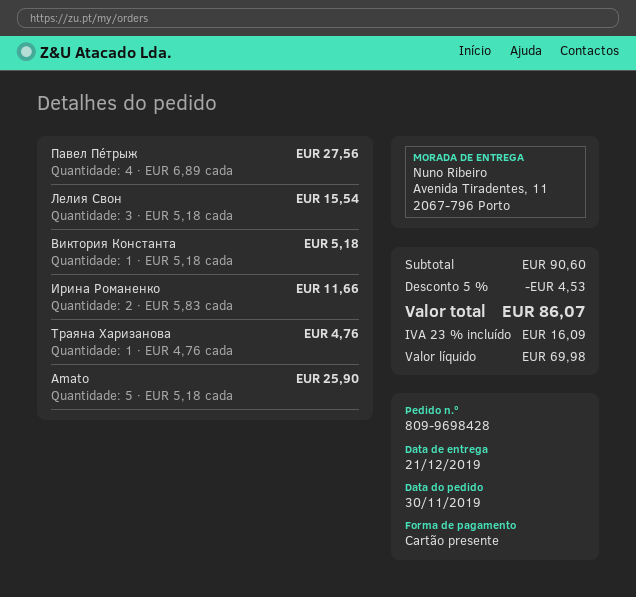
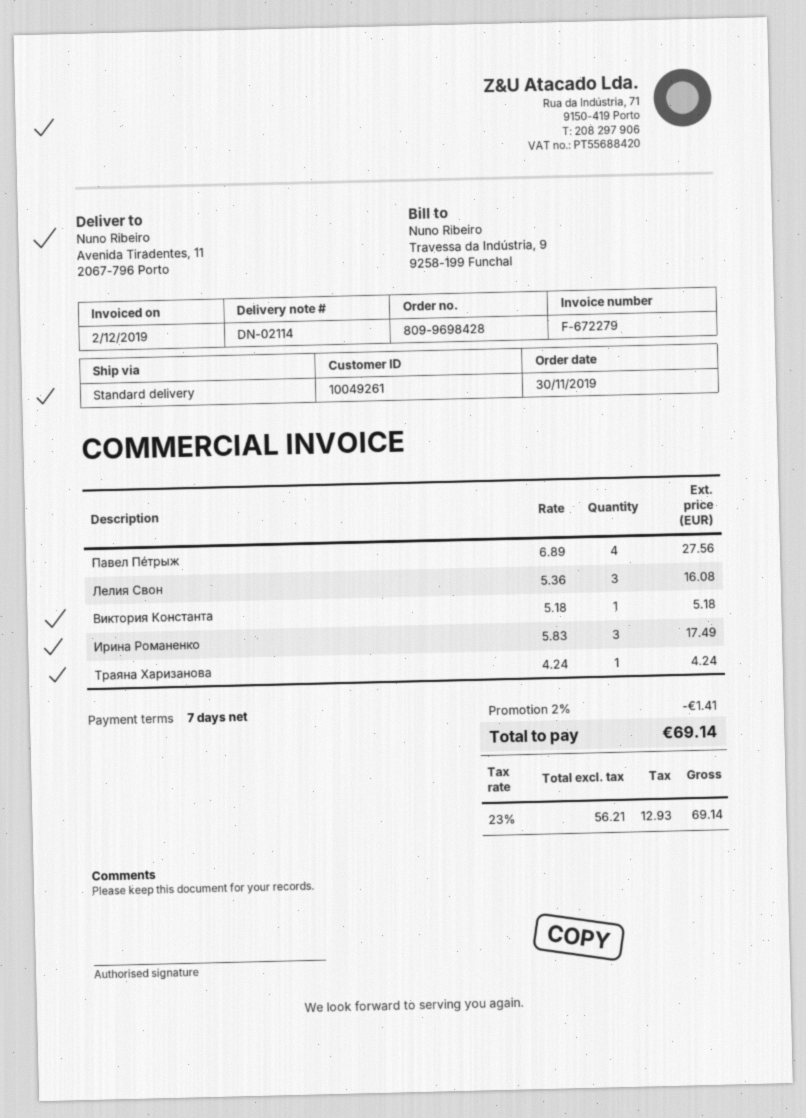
Лелия Свон: 3 x 5.18 = 15.54 -> 3 x 5.36 = 16.08
Ирина Романенко: 2 x 5.83 = 11.66 -> 3 x 5.83 = 17.49
Траяна Харизанова: 1 x 4.76 = 4.76 -> 1 x 4.24 = 4.24
Amato: 5 x 5.18 = 25.90 -> none
discount: 5% = 4.53 -> 2% = 1.41
net: 69.98 -> 56.21
tax: 23% = 16.09 -> 23% = 12.93
total: 86.07 -> 69.14

